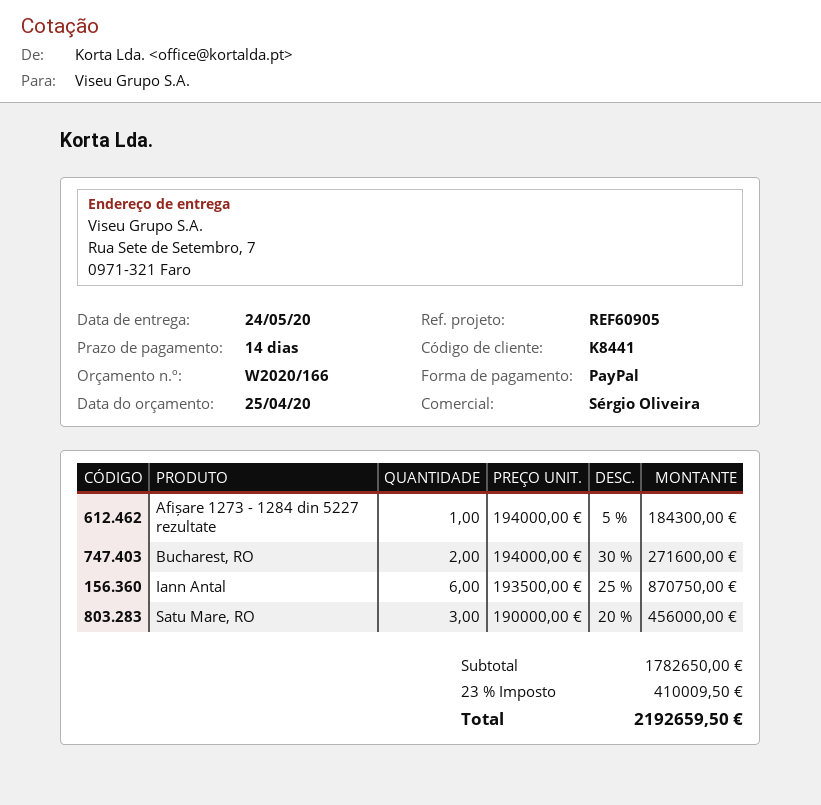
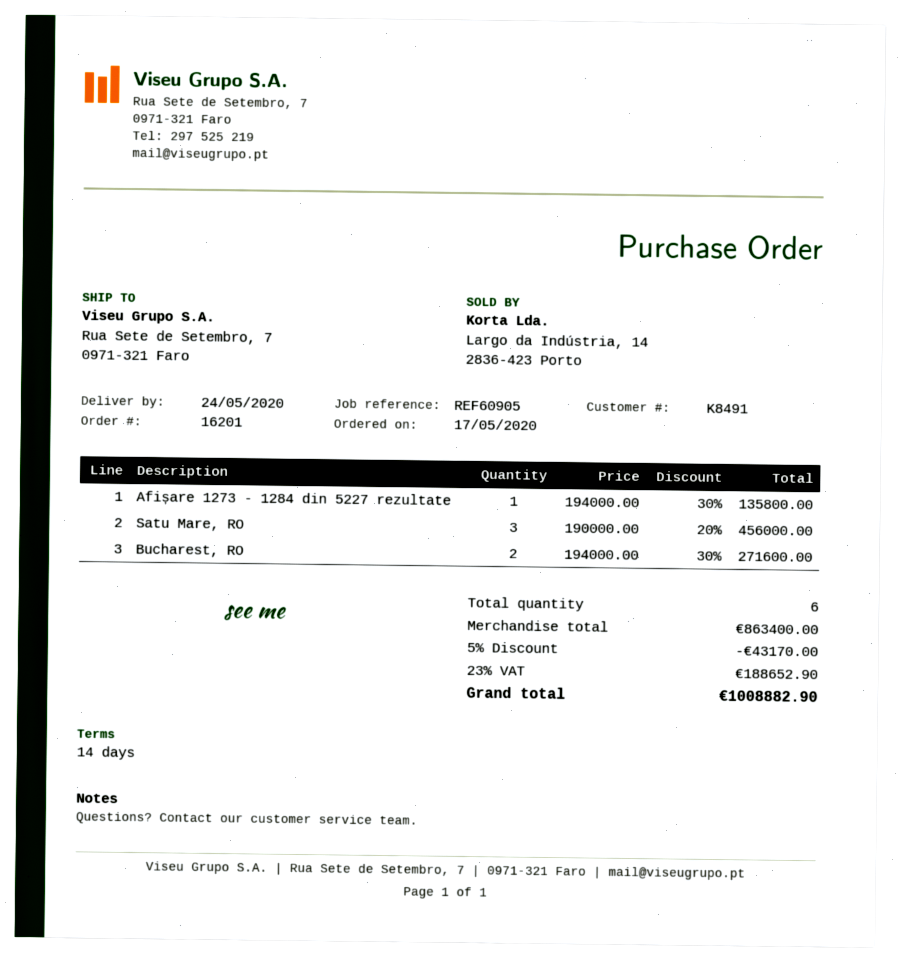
customer number: K8441 -> K8491
Afișare 1273 - 1284 din 5227 rezultate: 1 x 194000.00 - 5% = 184300.00 -> 1 x 194000.00 - 30% = 135800.00
Iann Antal: 6 x 193500.00 - 25% = 870750.00 -> none
subtotal: 1782650.00 -> 863400.00
discount: none -> 5% = 43170.00
tax: 23% = 410009.50 -> 23% = 188652.90
total: 2192659.50 -> 1008882.90

